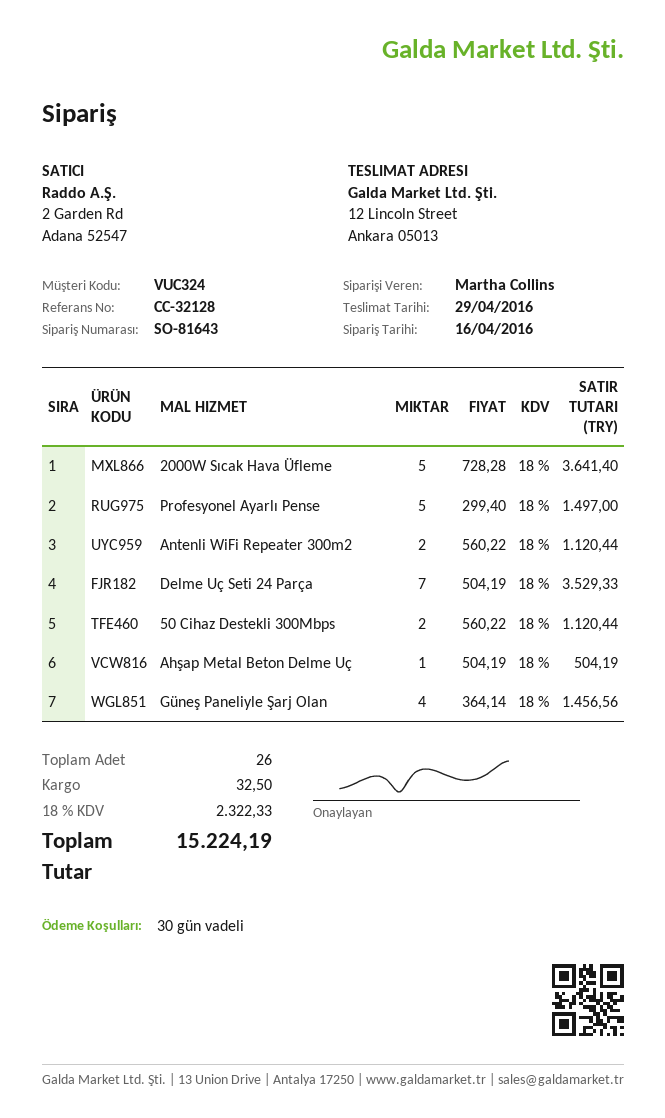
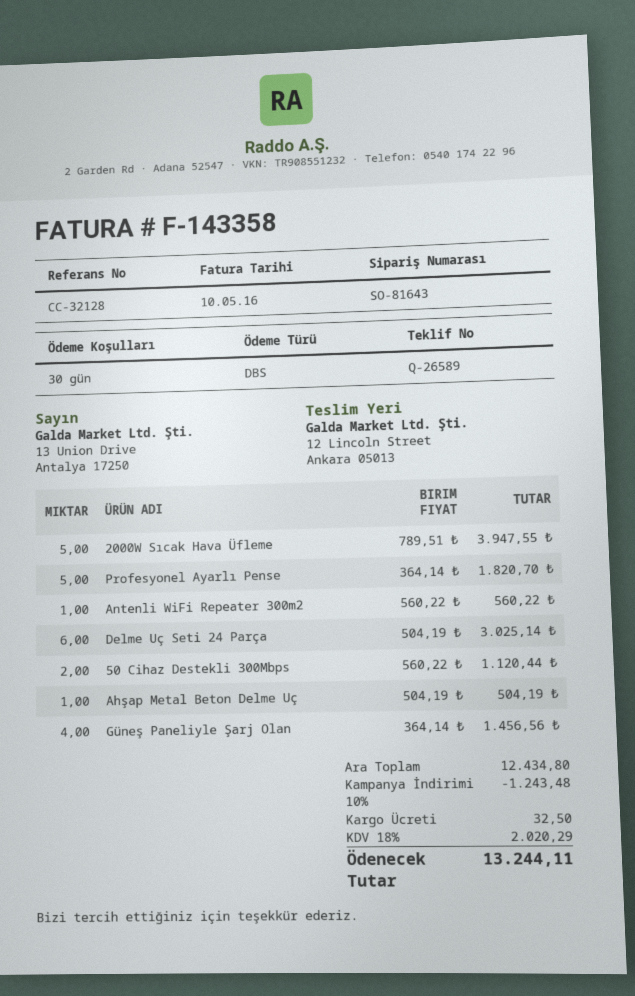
2000W Sıcak Hava Üfleme: 5 x 728.28 = 3641.40 -> 5 x 789.51 = 3947.55
Profesyonel Ayarlı Pense: 5 x 299.40 = 1497.00 -> 5 x 364.14 = 1820.70
Antenli WiFi Repeater 300m2: 2 x 560.22 = 1120.44 -> 1 x 560.22 = 560.22
Delme Uç Seti 24 Parça: 7 x 504.19 = 3529.33 -> 6 x 504.19 = 3025.14
discount: none -> 10% = 1243.48
tax: 18% = 2322.33 -> 18% = 2020.29
total: 15224.19 -> 13244.11

